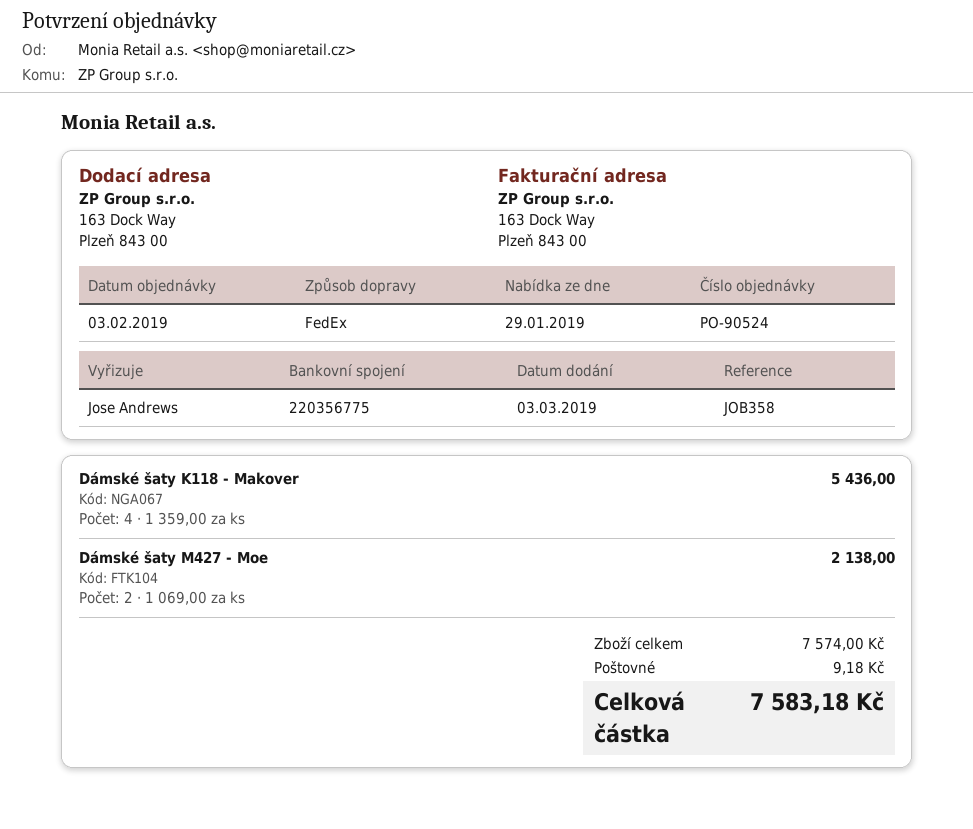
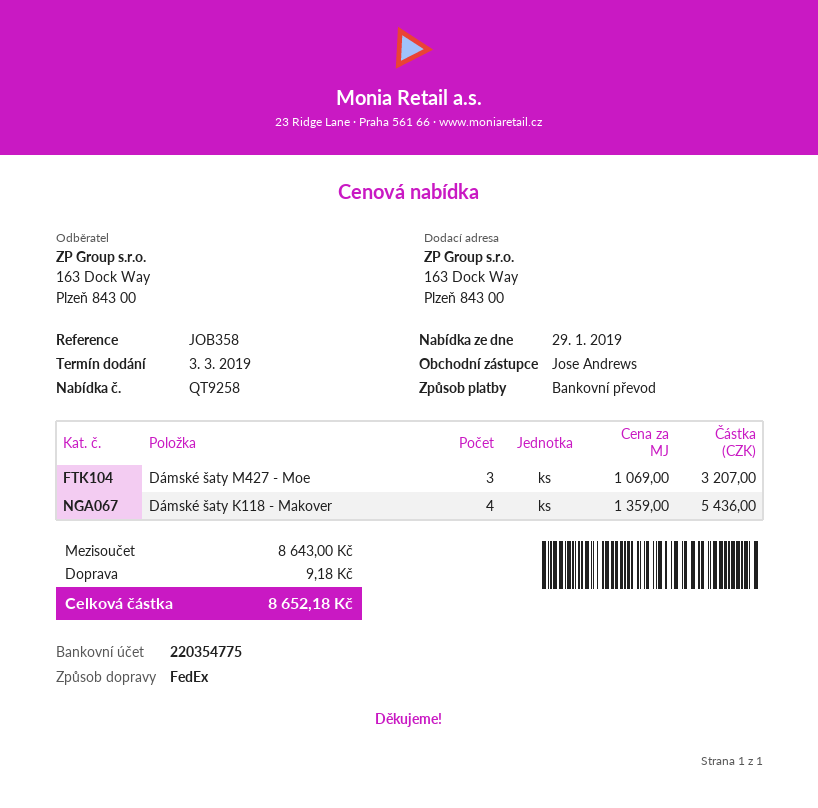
bank account: 220356775 -> 220354775
Dámské šaty M427 - Moe: 2 x 1069.00 = 2138.00 -> 3 x 1069.00 = 3207.00
subtotal: 7574.00 -> 8643.00
total: 7583.18 -> 8652.18

